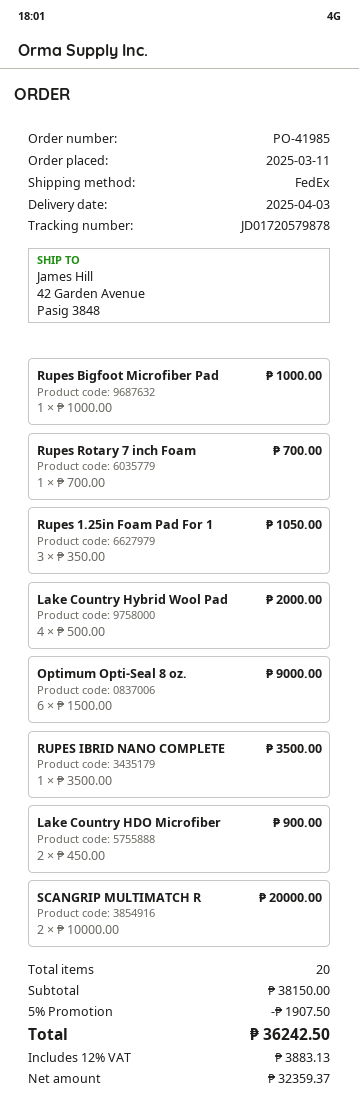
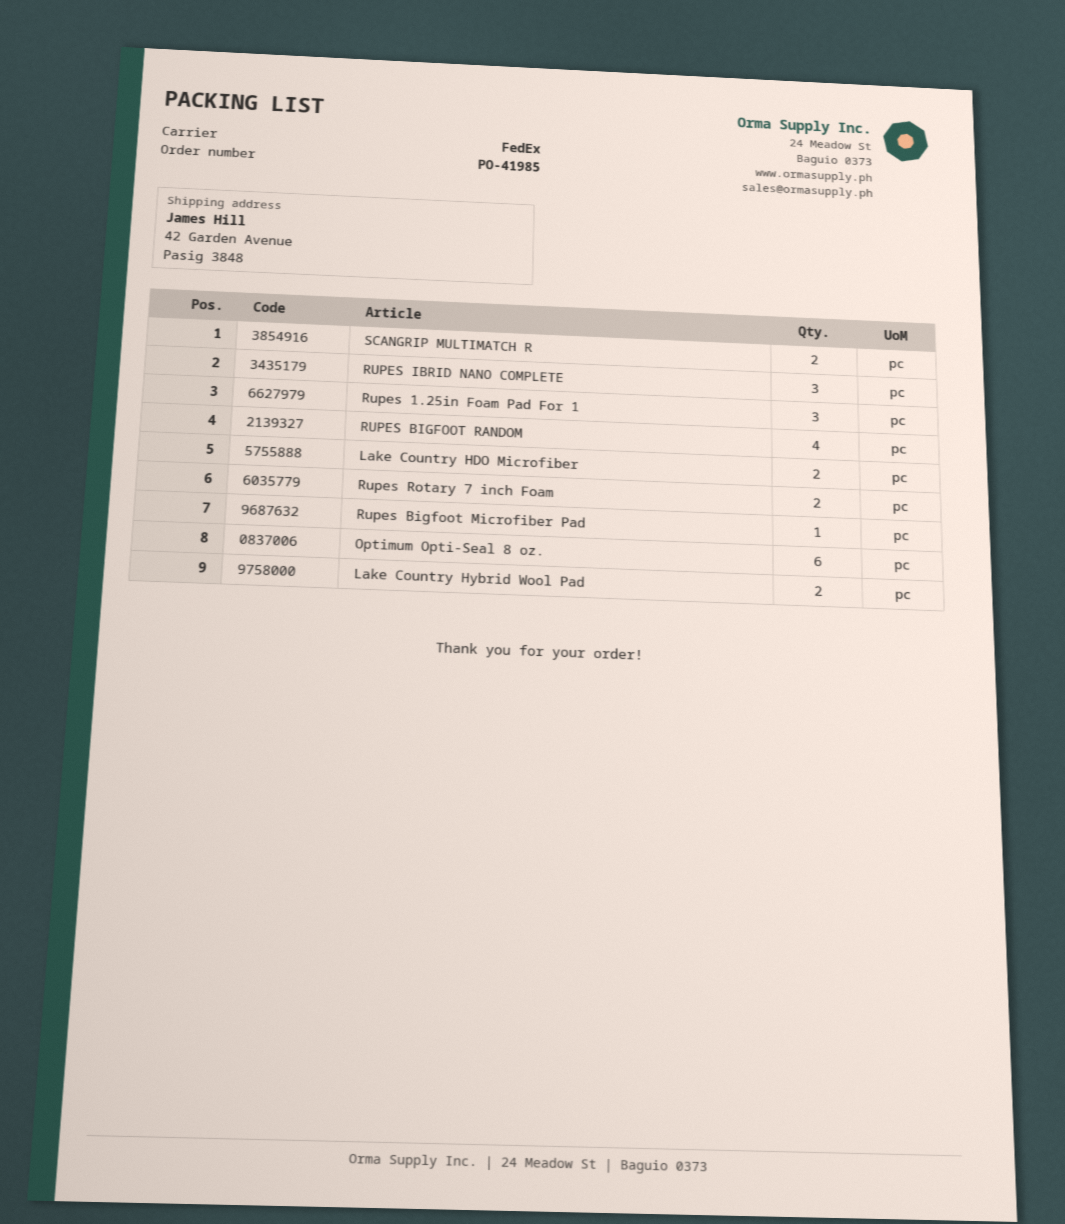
Rupes Rotary 7 inch Foam: 1 -> 2
Lake Country Hybrid Wool Pad: 4 -> 2
RUPES IBRID NANO COMPLETE: 1 -> 3
RUPES BIGFOOT RANDOM: none -> 4

